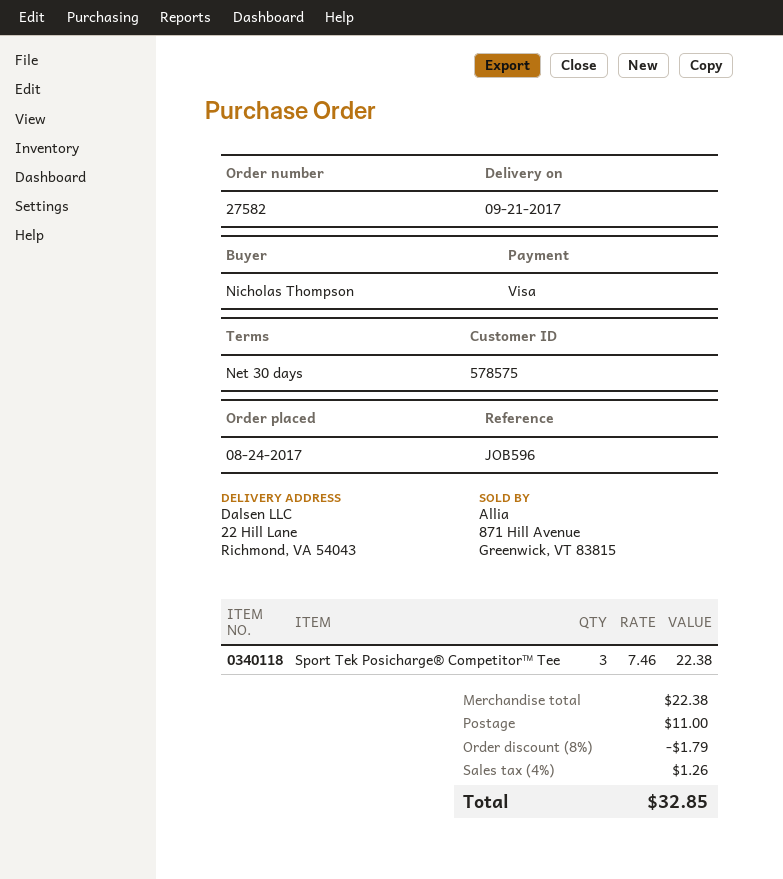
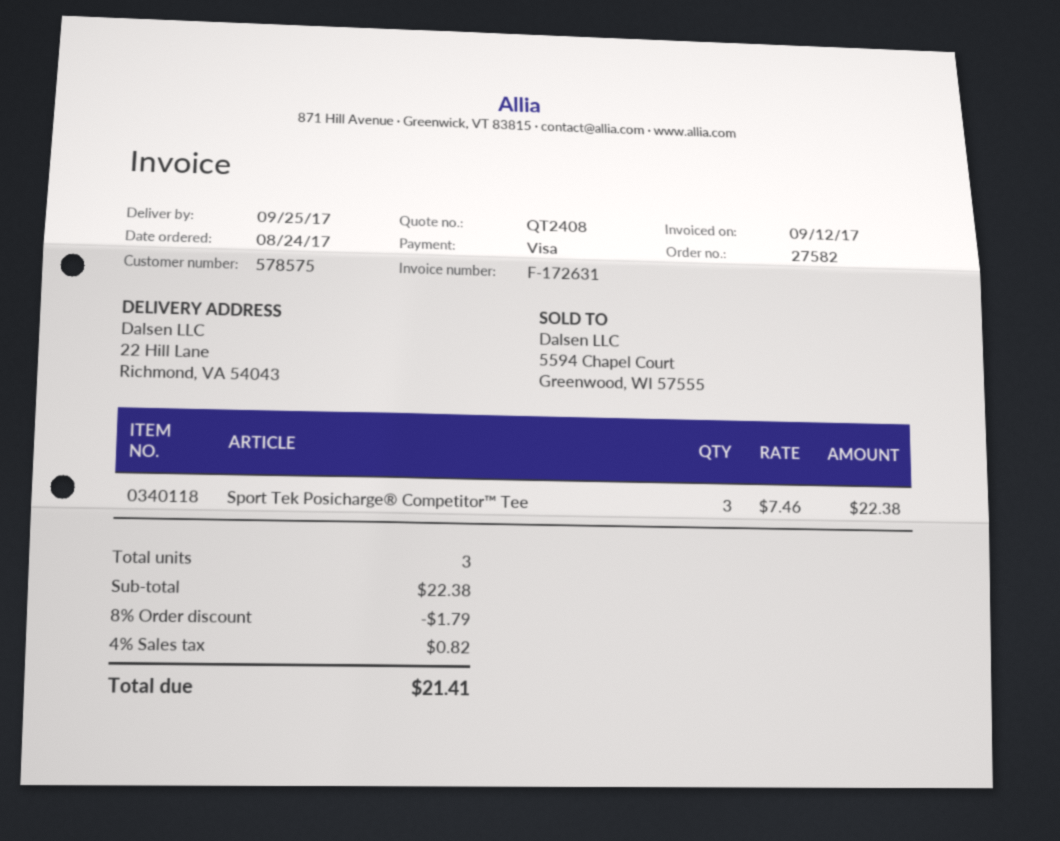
delivery date: 2017-09-21 -> 2017-09-25
shipping: 11.00 -> none
tax: 4% = 1.26 -> 4% = 0.82
total: 32.85 -> 21.41

